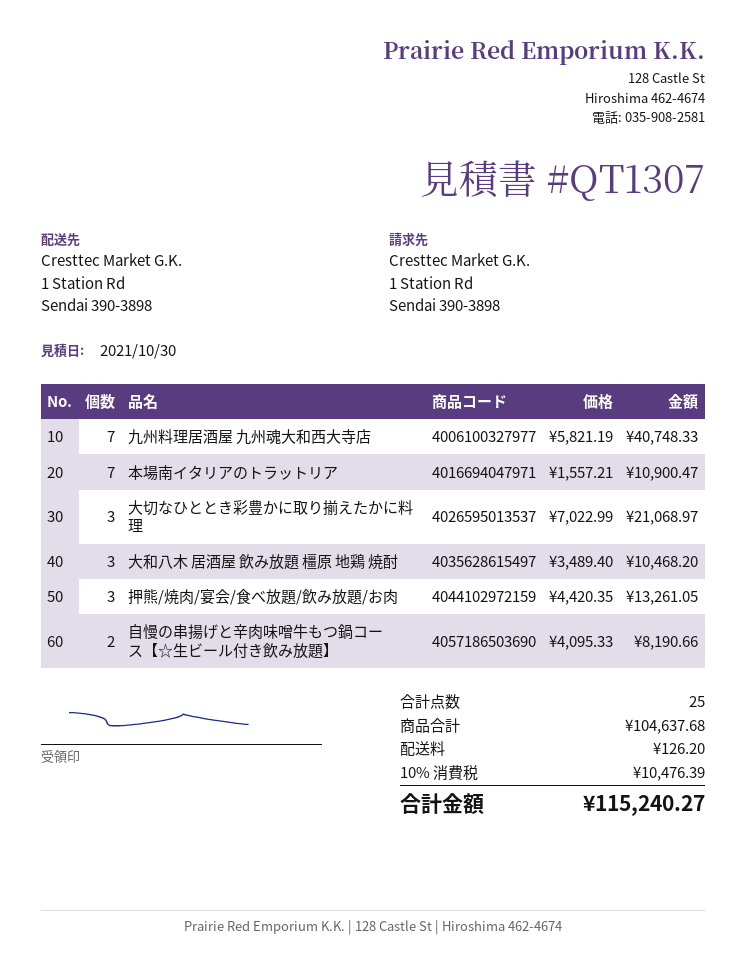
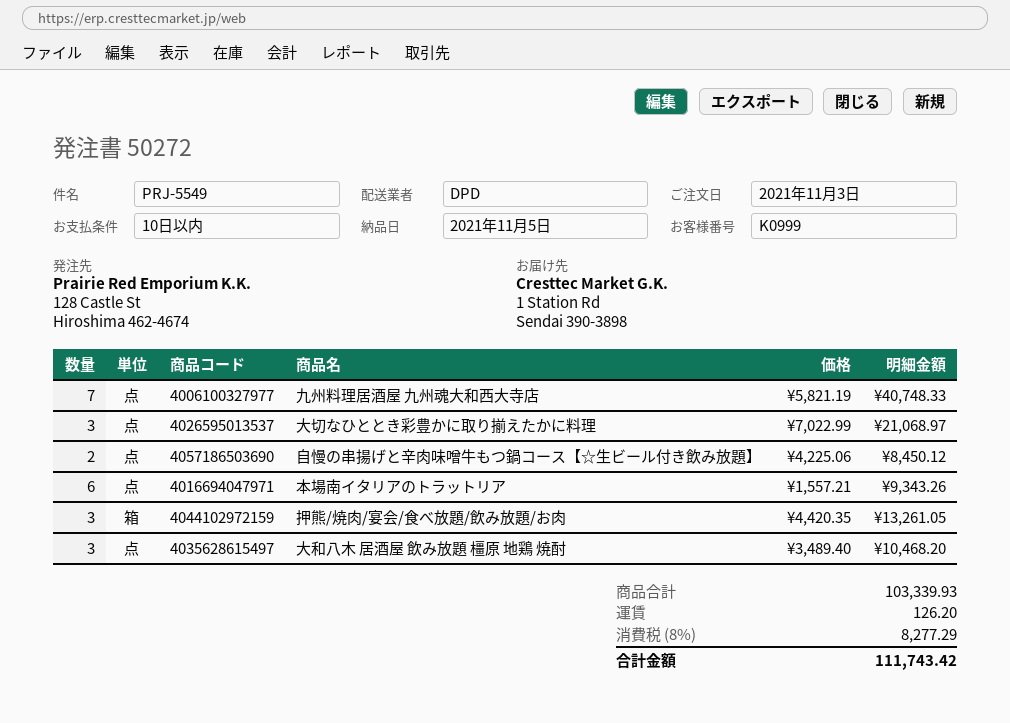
本場南イタリアのトラットリア: 7 x 1557.21 = 10900.47 -> 6 x 1557.21 = 9343.26
自慢の串揚げと辛肉味噌牛もつ鍋コース【☆生ビール付き飲み放題】: 2 x 4095.33 = 8190.66 -> 2 x 4225.06 = 8450.12
subtotal: 104637.68 -> 103339.93
tax: 10% = 10476.39 -> 8% = 8277.29
total: 115240.27 -> 111743.42

